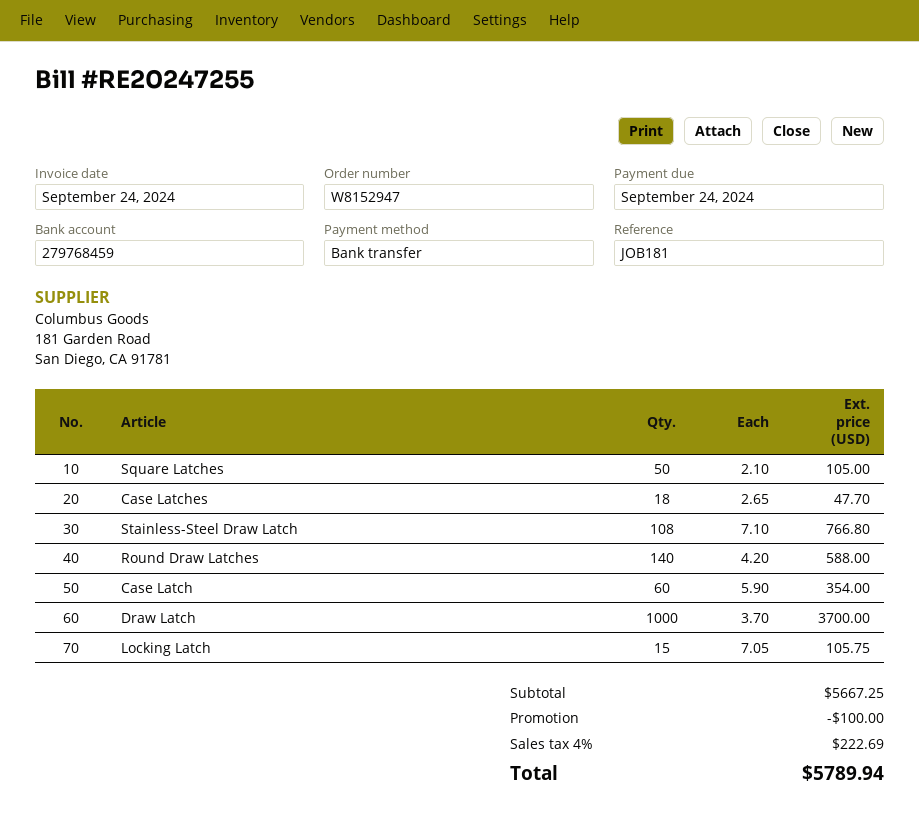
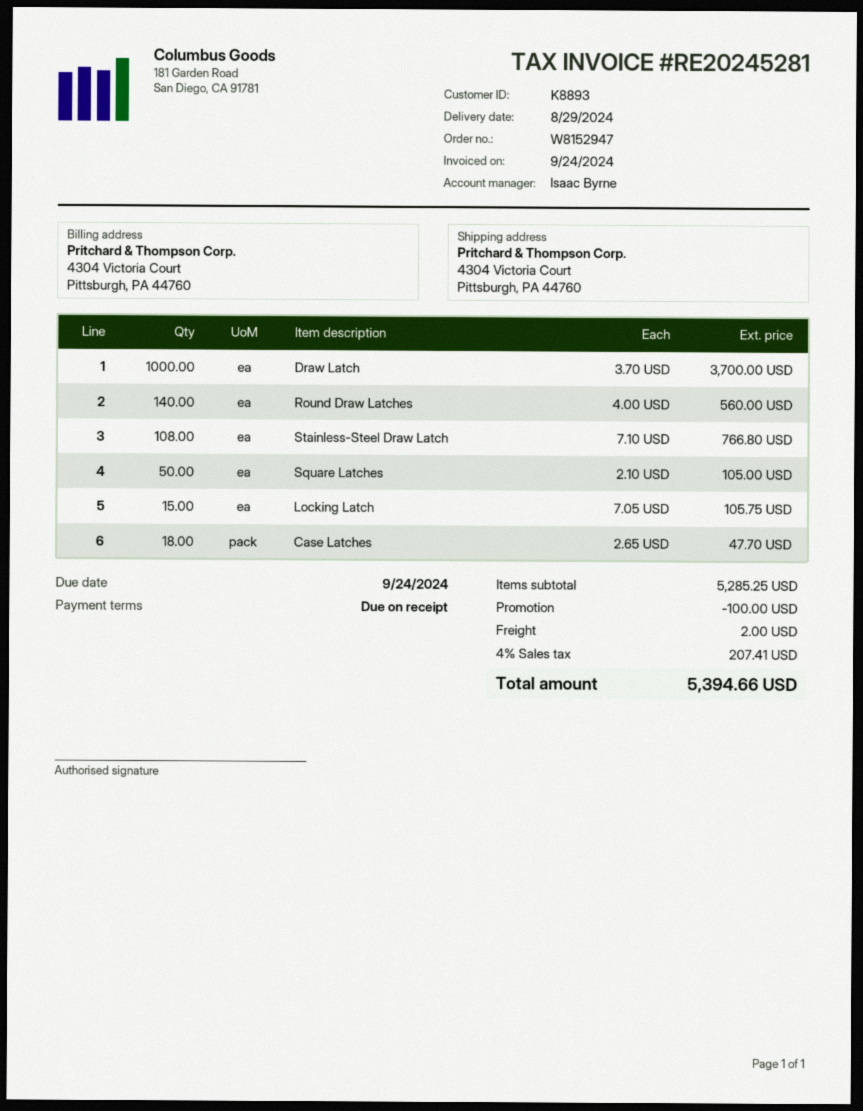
invoice number: RE20247255 -> RE20245281
Round Draw Latches: 140 x 4.20 = 588.00 -> 140 x 4.00 = 560.00
Case Latch: 60 x 5.90 = 354.00 -> none
subtotal: 5667.25 -> 5285.25
shipping: none -> 2.00
tax: 4% = 222.69 -> 4% = 207.41
total: 5789.94 -> 5394.66

